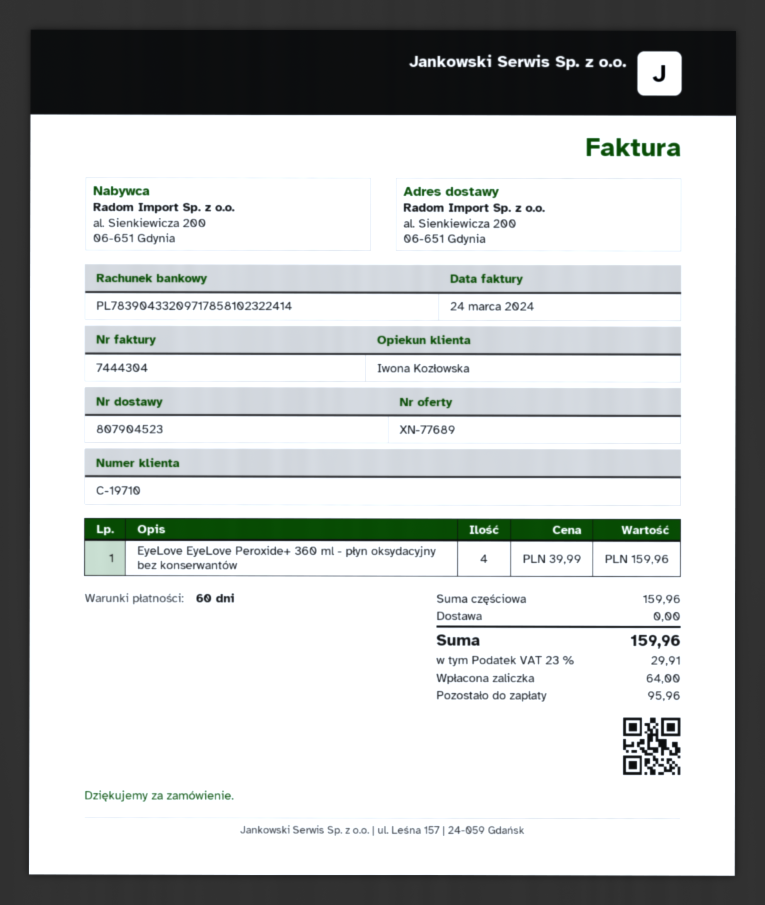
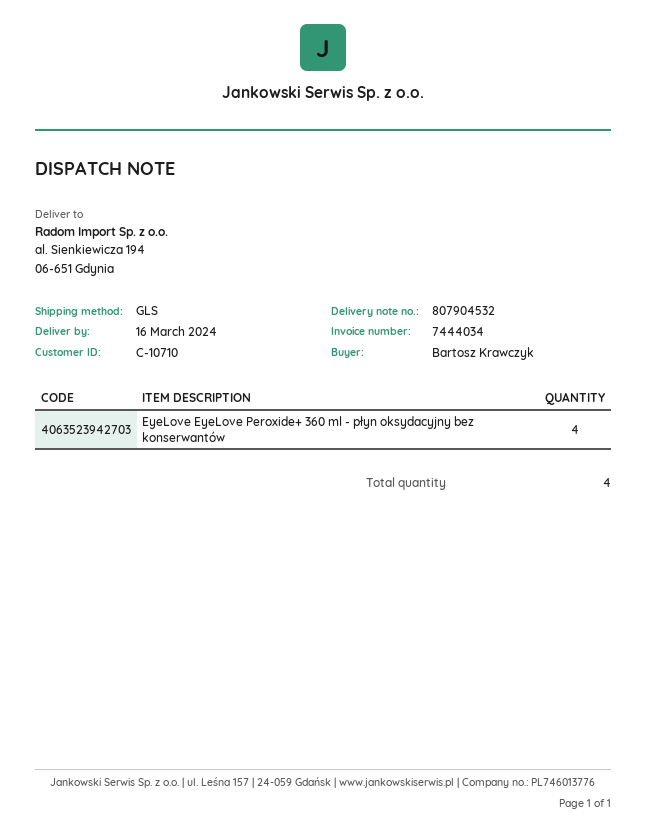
delivery note number: 807904523 -> 807904532
invoice number: 7444304 -> 7444034
customer number: C-19710 -> C-10710
ship to: al. Sienkiewicza 200, 06-651 Gdynia -> al. Sienkiewicza 194, 06-651 Gdynia

